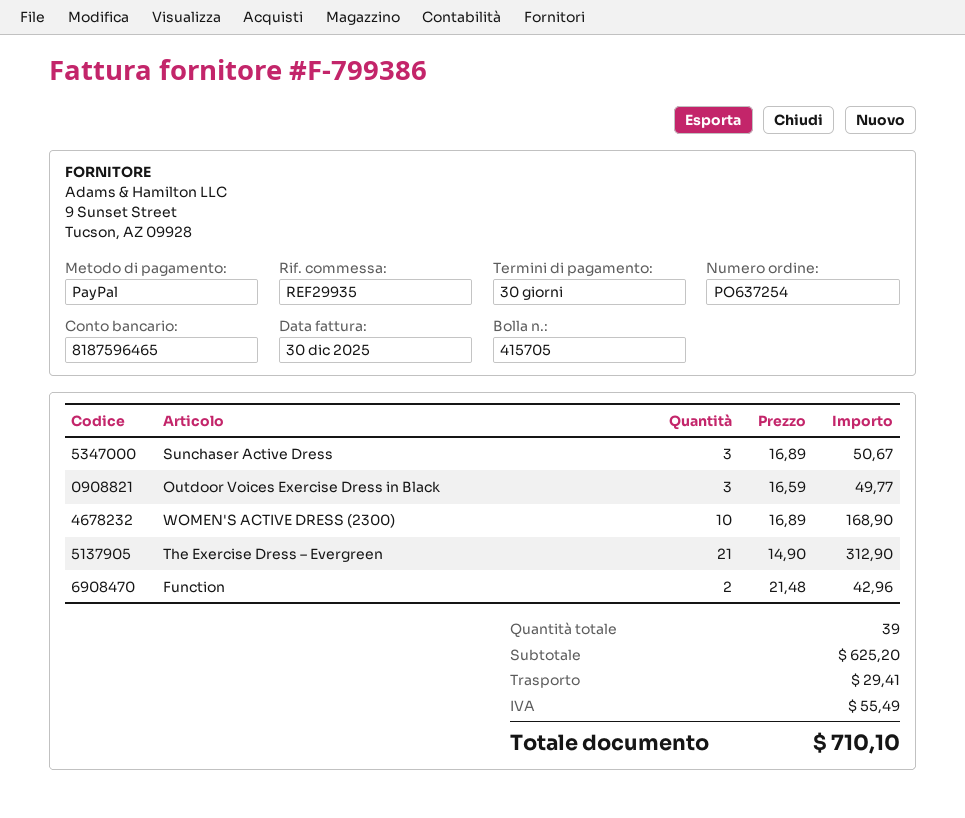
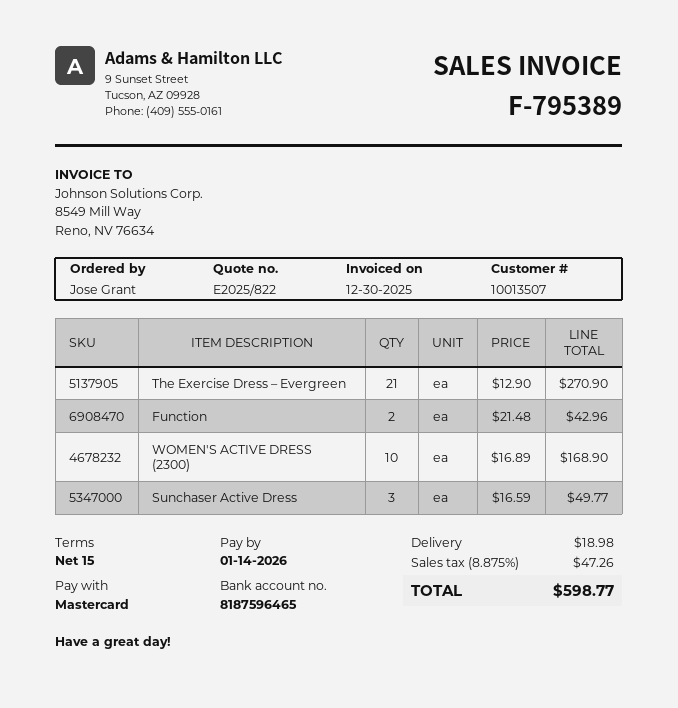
invoice number: F-799386 -> F-795389
payment terms: 30 days -> 15 days
payment method: PayPal -> Mastercard
Sunchaser Active Dress: 3 x 16.89 = 50.67 -> 3 x 16.59 = 49.77
Outdoor Voices Exercise Dress in Black: 3 x 16.59 = 49.77 -> none
The Exercise Dress – Evergreen: 21 x 14.90 = 312.90 -> 21 x 12.90 = 270.90
shipping: 29.41 -> 18.98
tax: 55.49 -> 47.26
total: 710.10 -> 598.77

